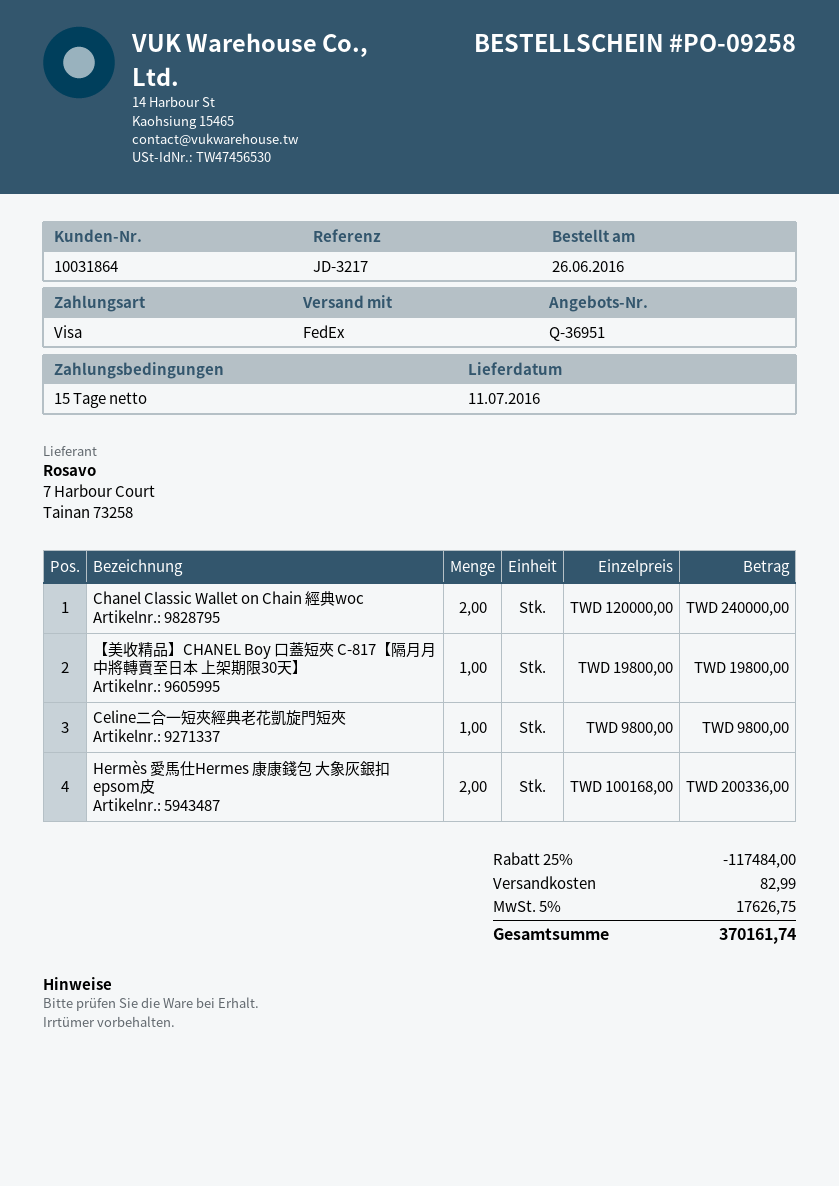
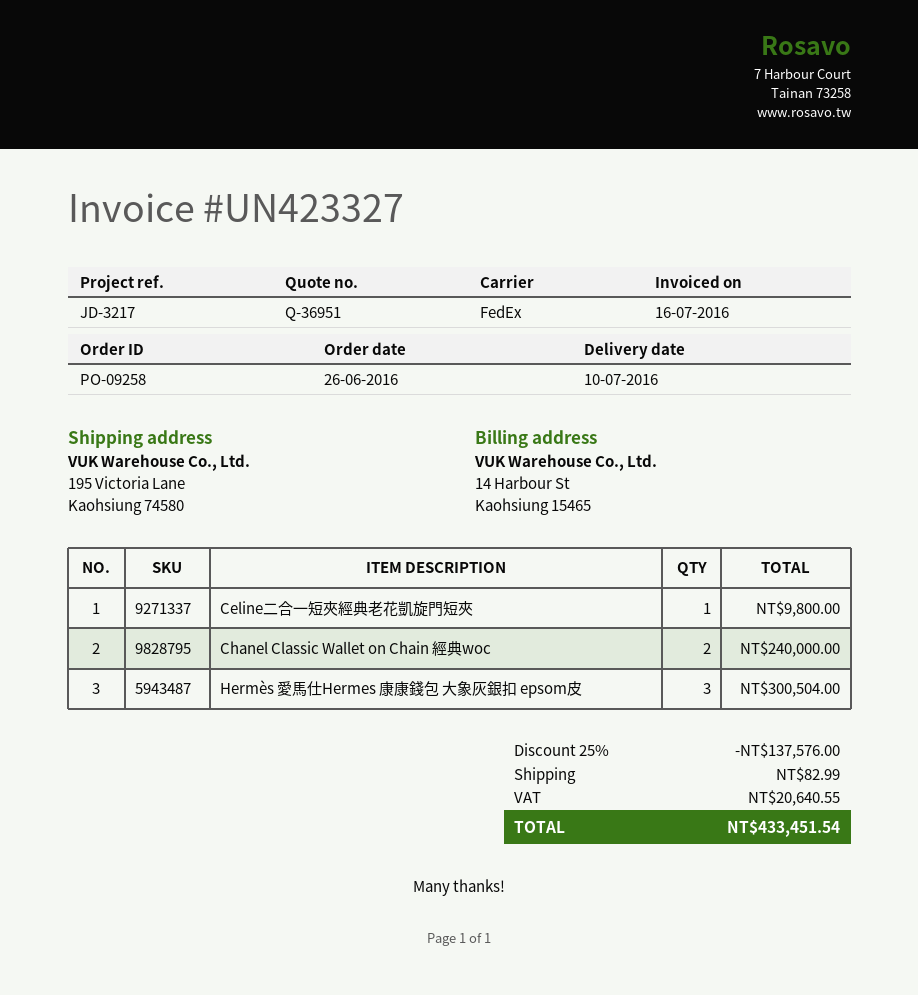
delivery date: 2016-07-11 -> 2016-07-10
【美收精品】CHANEL Boy 口蓋短夾 C-817【隔月月中將轉賣至日本 上架期限30天】: 1 for 19800.00 -> none
Hermès 愛馬仕Hermes 康康錢包 大象灰銀扣 epsom皮: 2 for 200336.00 -> 3 for 300504.00
discount: 25% = 117484.00 -> 25% = 137576.00
tax: 17626.75 -> 20640.55
total: 370161.74 -> 433451.54

